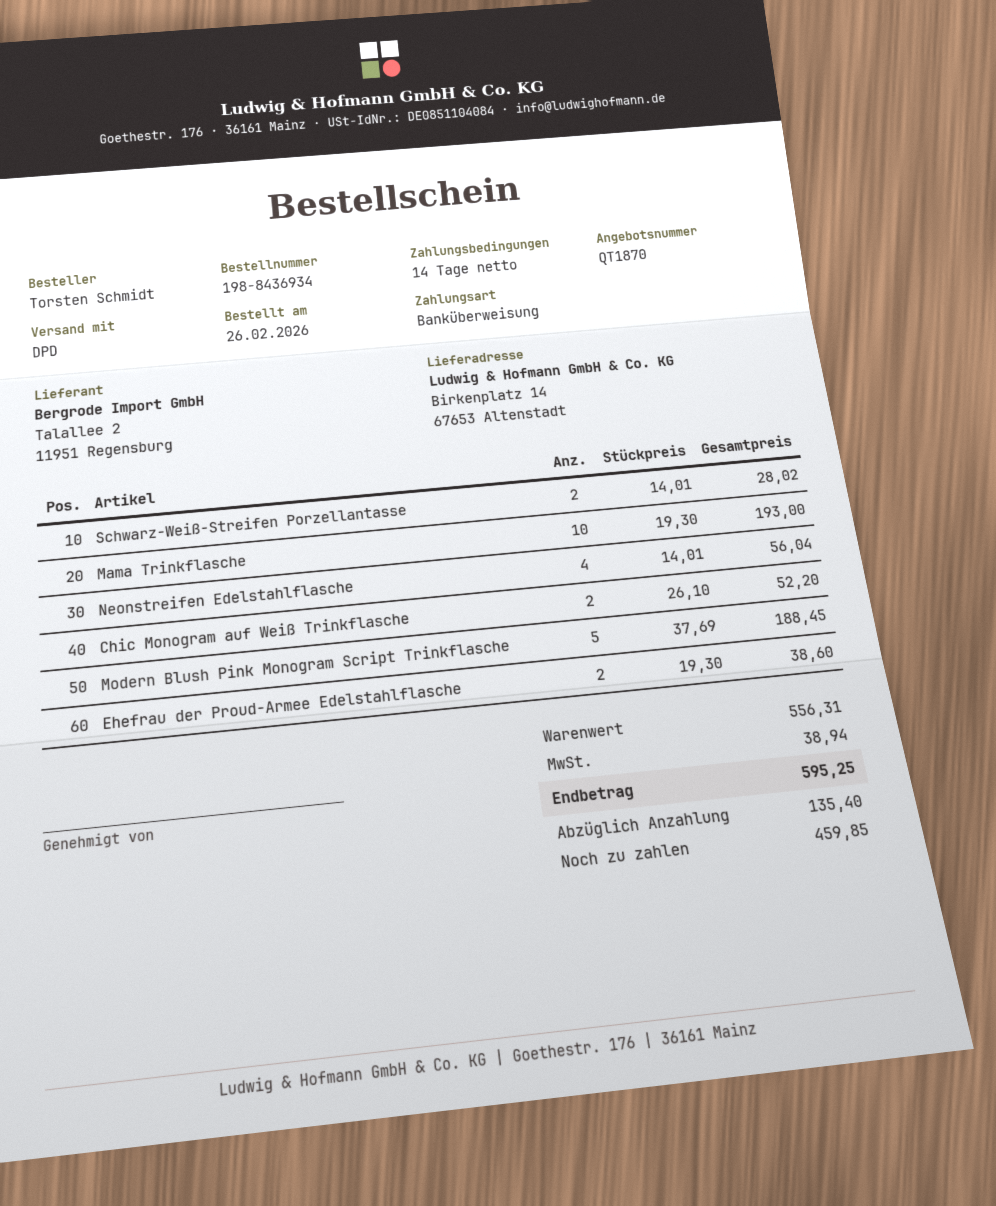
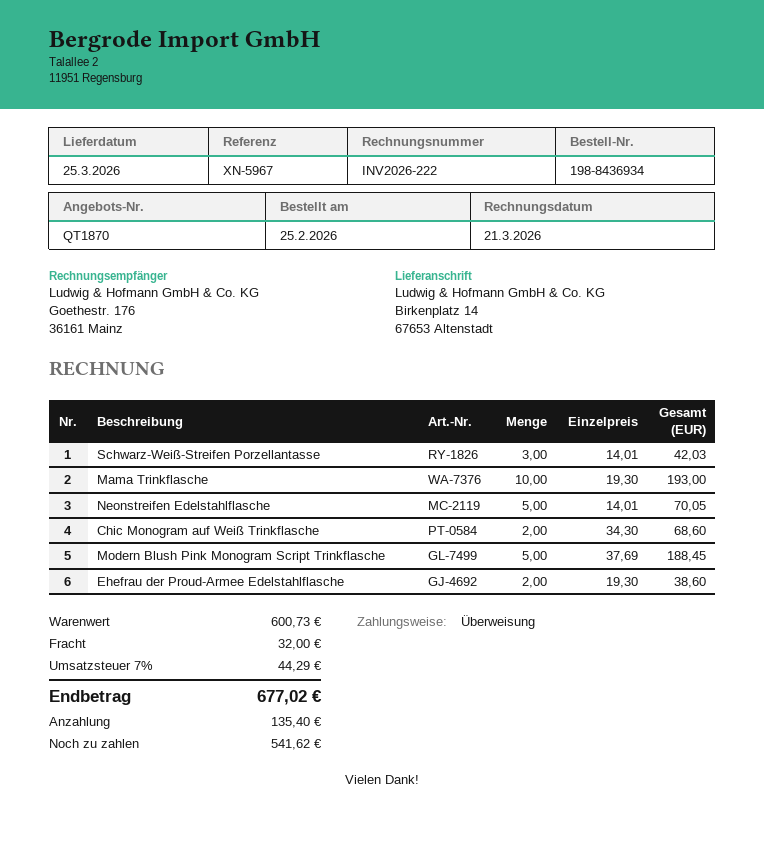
order date: 2026-02-26 -> 2026-02-25
Schwarz-Weiß-Streifen Porzellantasse: 2 x 14.01 = 28.02 -> 3 x 14.01 = 42.03
Neonstreifen Edelstahlflasche: 4 x 14.01 = 56.04 -> 5 x 14.01 = 70.05
Chic Monogram auf Weiß Trinkflasche: 2 x 26.10 = 52.20 -> 2 x 34.30 = 68.60
subtotal: 556.31 -> 600.73
shipping: none -> 32.00
tax: 38.94 -> 44.29
total: 595.25 -> 677.02
balance: 459.85 -> 541.62

